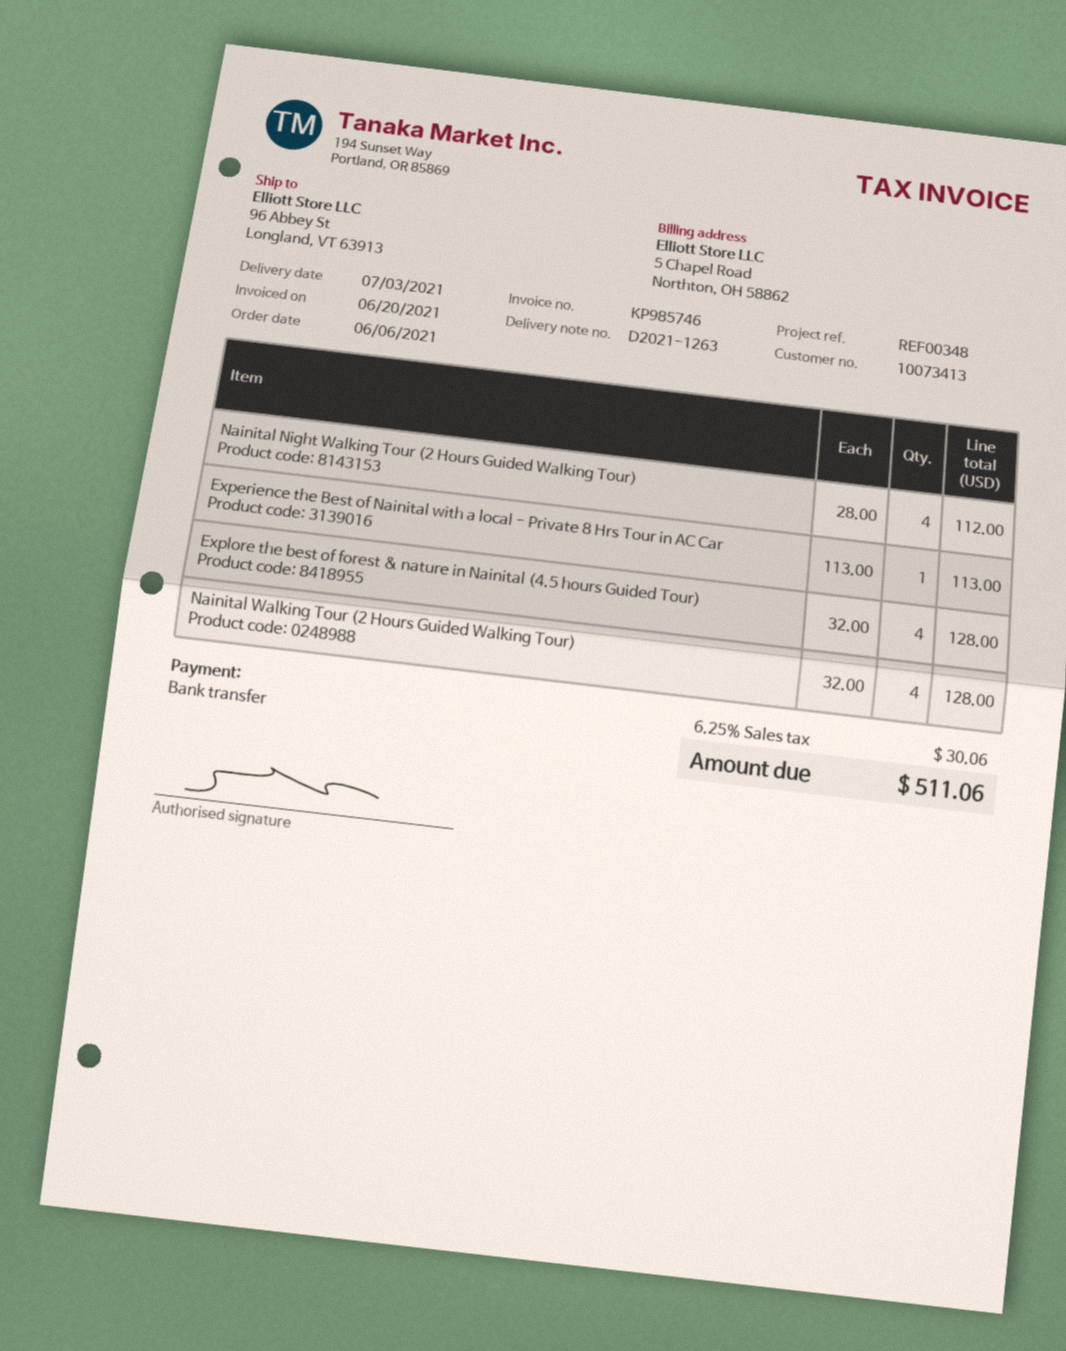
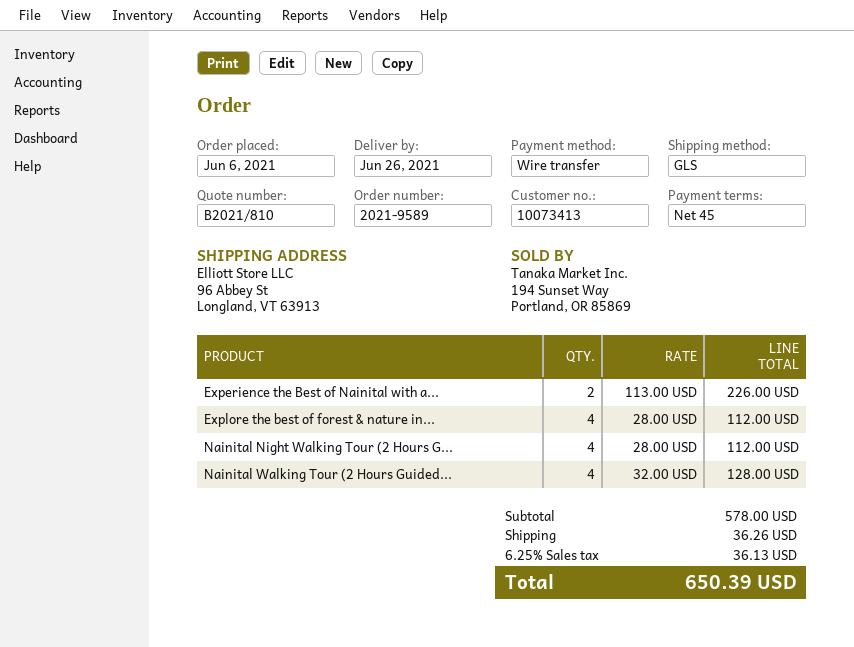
delivery date: 2021-07-03 -> 2021-06-26
Experience the Best of Nainital with a local - Private 8 Hrs Tour in AC Car: 1 x 113.00 = 113.00 -> 2 x 113.00 = 226.00
Explore the best of forest & nature in Nainital (4.5 hours Guided Tour): 4 x 32.00 = 128.00 -> 4 x 28.00 = 112.00
shipping: none -> 36.26
tax: 6.25% = 30.06 -> 6.25% = 36.13
total: 511.06 -> 650.39

